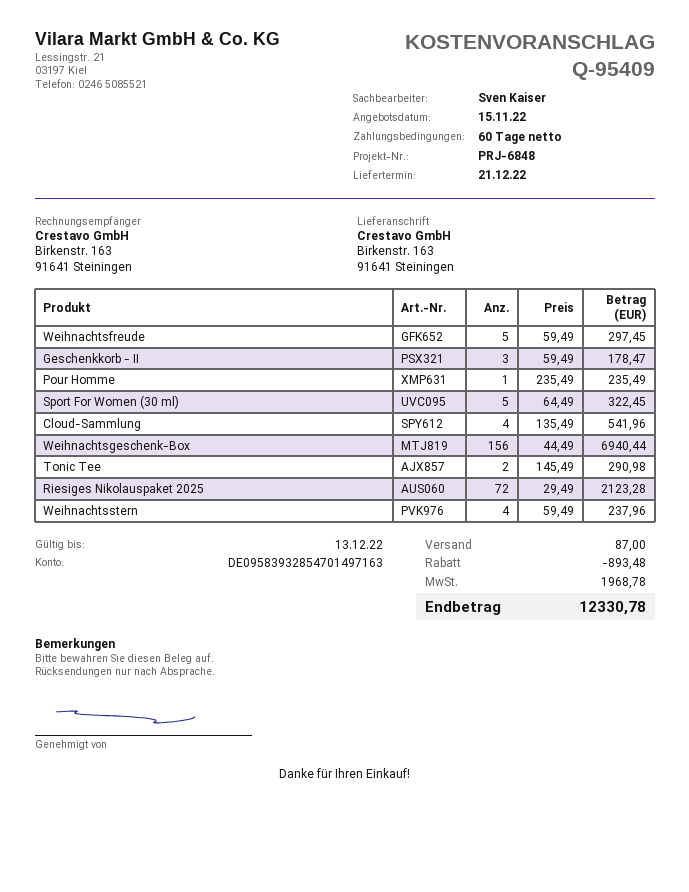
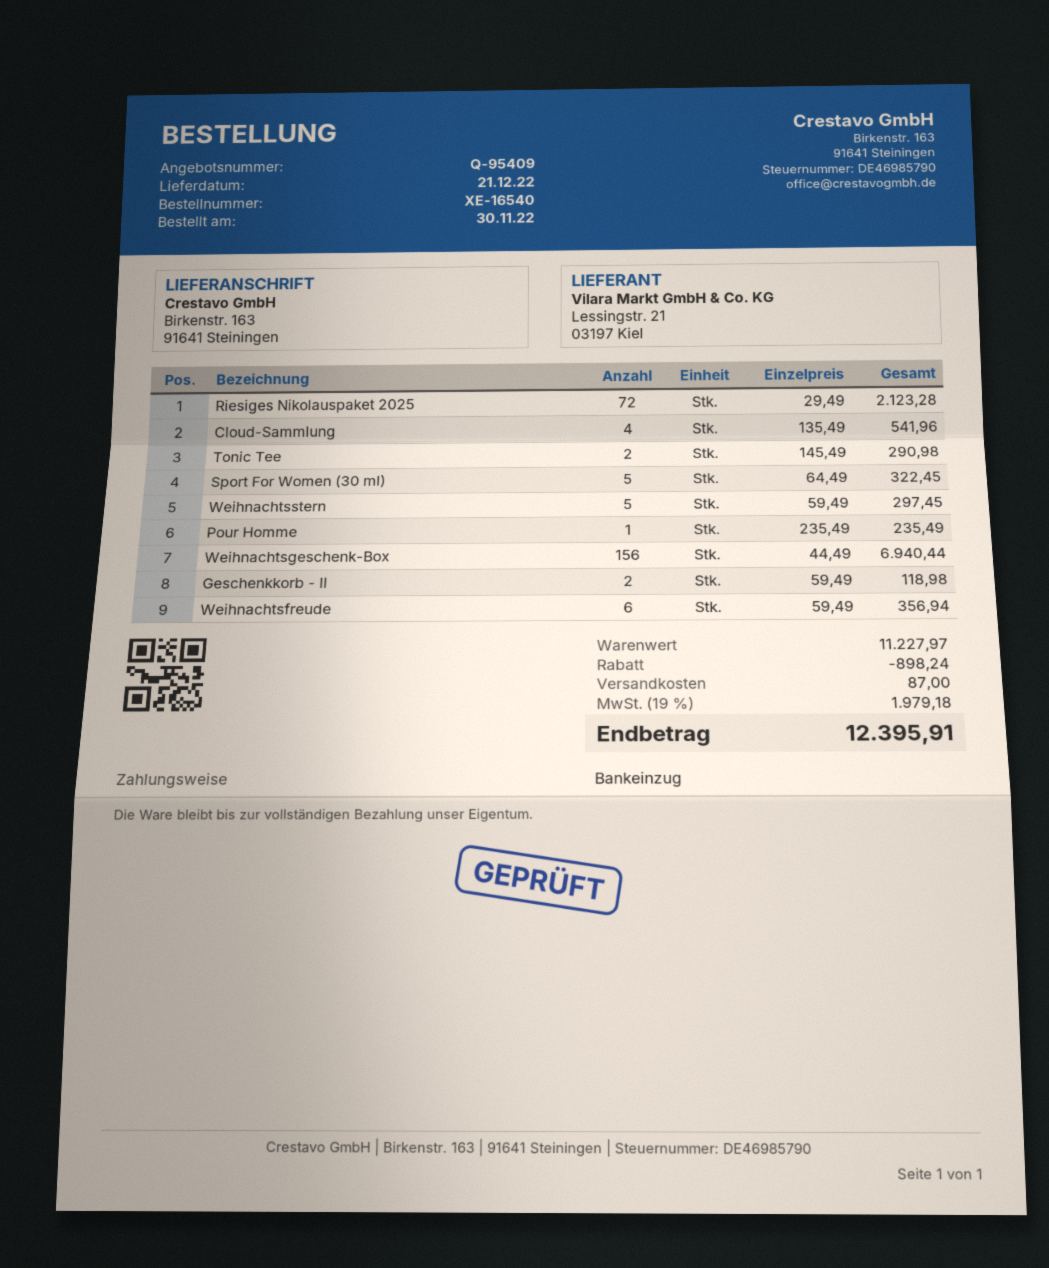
Weihnachtsfreude: 5 x 59.49 = 297.45 -> 6 x 59.49 = 356.94
Geschenkkorb - II: 3 x 59.49 = 178.47 -> 2 x 59.49 = 118.98
Weihnachtsstern: 4 x 59.49 = 237.96 -> 5 x 59.49 = 297.45
discount: 893.48 -> 898.24
tax: 1968.78 -> 1979.18
total: 12330.78 -> 12395.91

